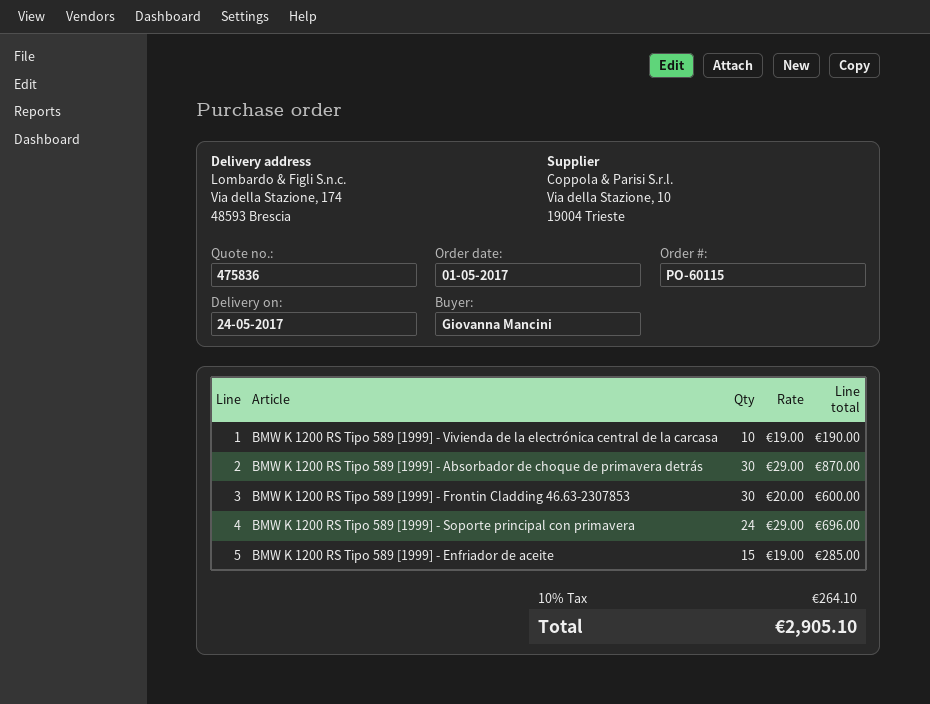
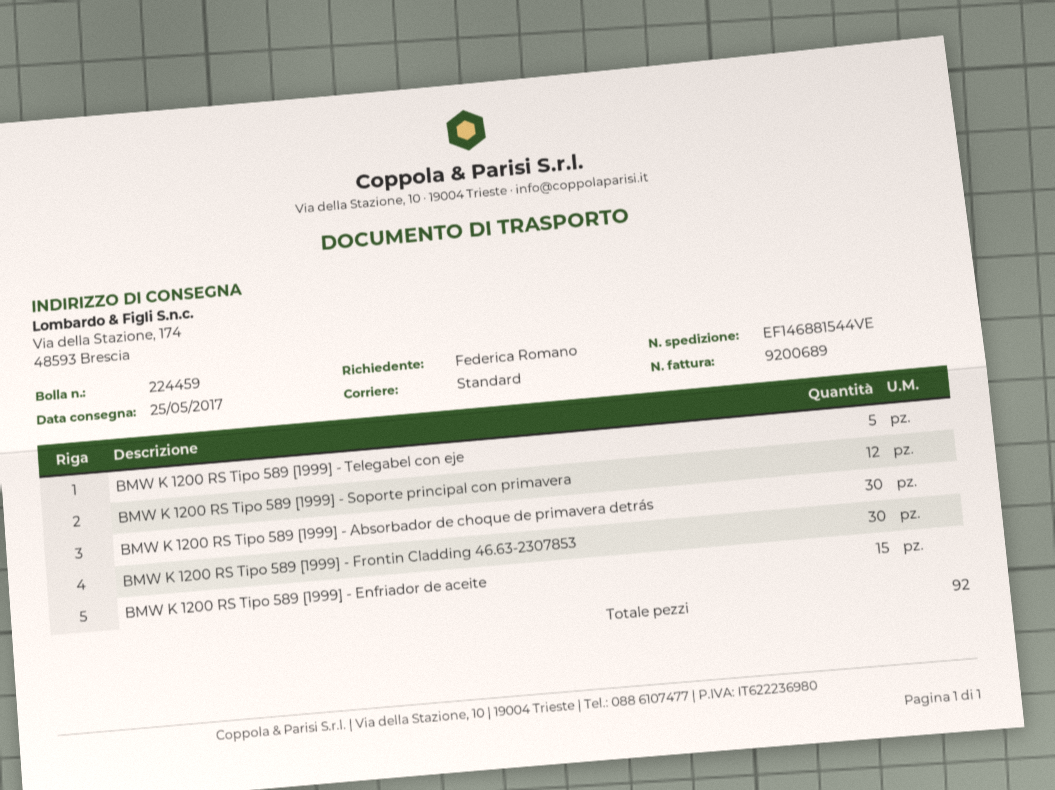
delivery date: 2017-05-24 -> 2017-05-25
ordered by: Giovanna Mancini -> Federica Romano
BMW K 1200 RS Tipo 589 [1999] - Vivienda de la electrónica central de la carcasa: 10 -> none
BMW K 1200 RS Tipo 589 [1999] - Soporte principal con primavera: 24 -> 12
BMW K 1200 RS Tipo 589 [1999] - Telegabel con eje: none -> 5

